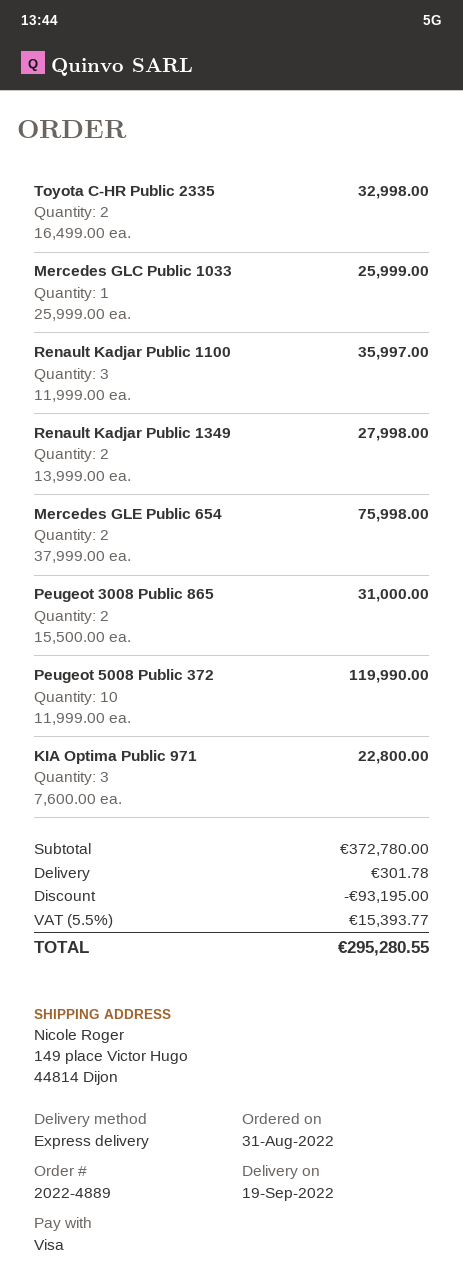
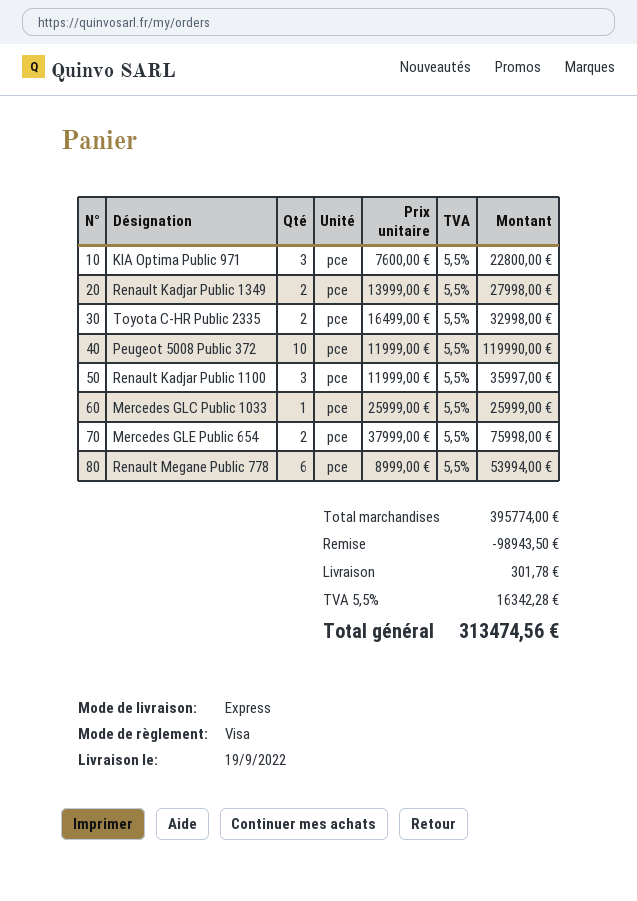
Peugeot 3008 Public 865: 2 x 15500.00 = 31000.00 -> none
Renault Megane Public 778: none -> 6 x 8999.00 = 53994.00
subtotal: 372780.00 -> 395774.00
discount: 93195.00 -> 98943.50
tax: 5.5% = 15393.77 -> 5.5% = 16342.28
total: 295280.55 -> 313474.56

